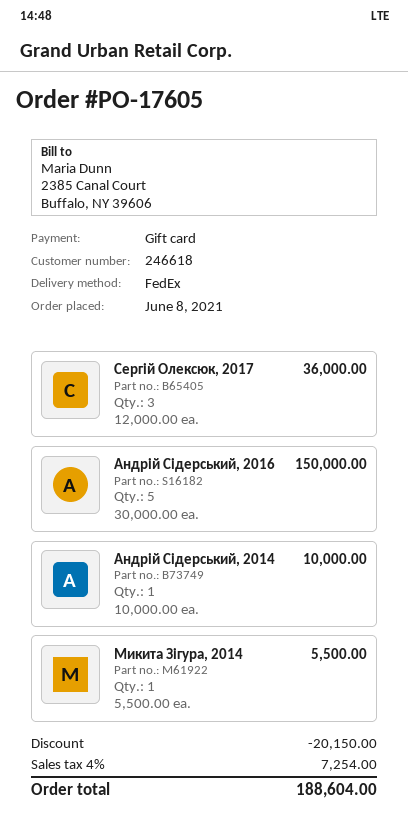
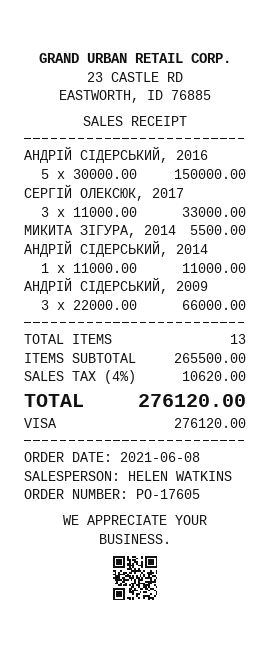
payment method: gift card -> Visa
Сергій Олексюк, 2017: 3 x 12000.00 = 36000.00 -> 3 x 11000.00 = 33000.00
Андрій Сідерський, 2014: 1 x 10000.00 = 10000.00 -> 1 x 11000.00 = 11000.00
АНДРІЙ СІДЕРСЬКИЙ, 2009: none -> 3 x 22000.00 = 66000.00
discount: 20150.00 -> none
tax: 4% = 7254.00 -> 4% = 10620.00
total: 188604.00 -> 276120.00

